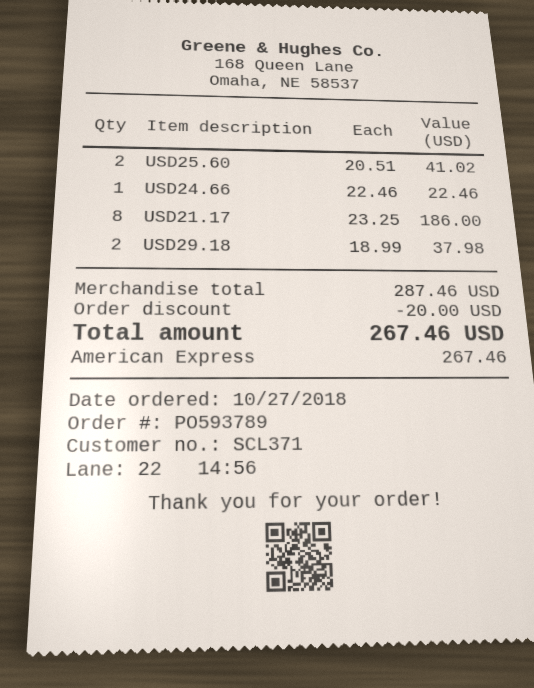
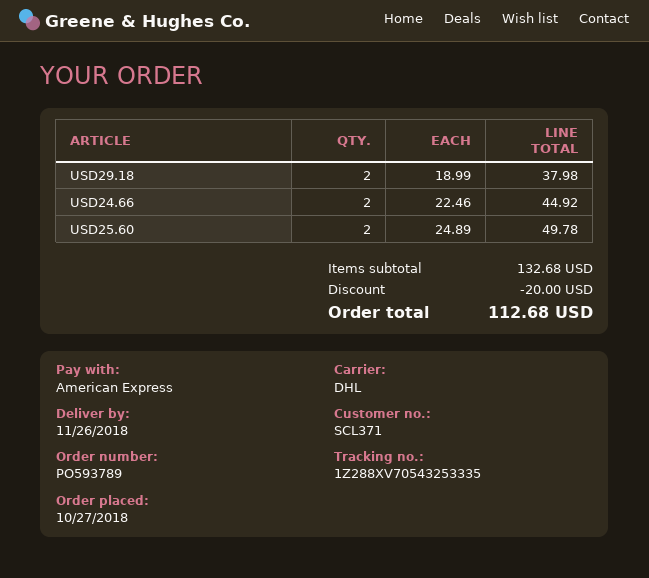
USD25.60: 2 x 20.51 = 41.02 -> 2 x 24.89 = 49.78
USD24.66: 1 x 22.46 = 22.46 -> 2 x 22.46 = 44.92
USD21.17: 8 x 23.25 = 186.00 -> none
subtotal: 287.46 -> 132.68
total: 267.46 -> 112.68

